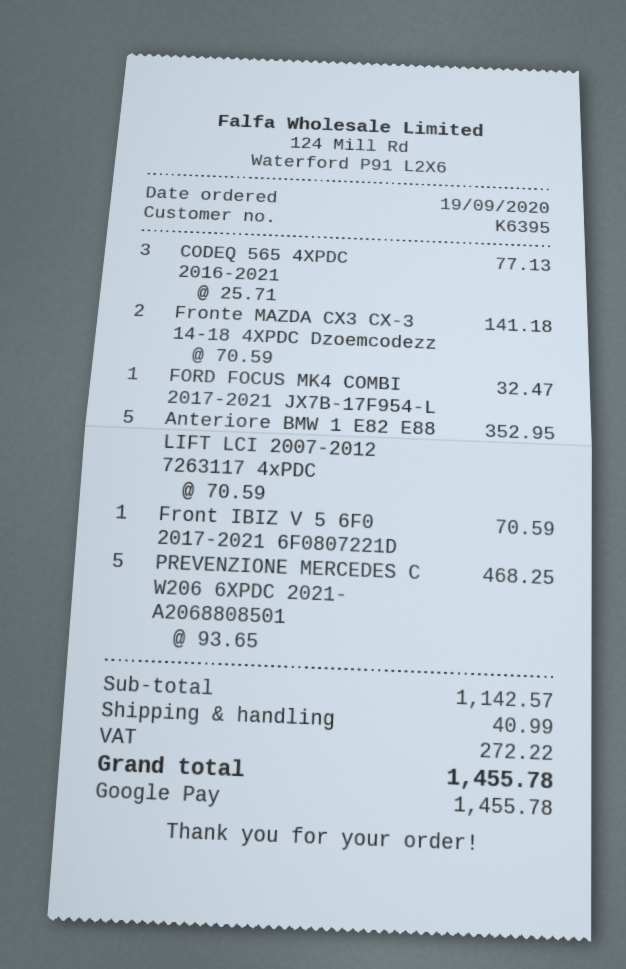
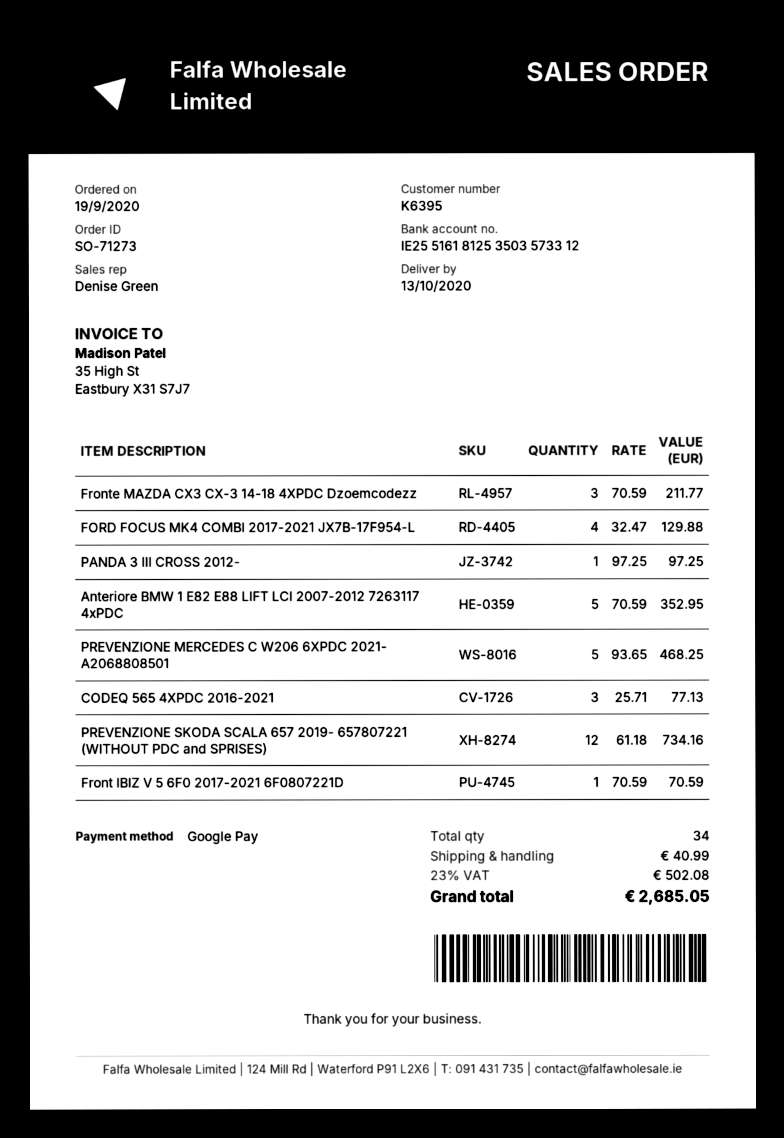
Fronte MAZDA CX3 CX-3 14-18 4XPDC Dzoemcodezz: 2 x 70.59 = 141.18 -> 3 x 70.59 = 211.77
FORD FOCUS MK4 COMBI 2017-2021 JX7B-17F954-L: 1 x 32.47 = 32.47 -> 4 x 32.47 = 129.88
PANDA 3 III CROSS 2012-: none -> 1 x 97.25 = 97.25
PREVENZIONE SKODA SCALA 657 2019- 657807221 (WITHOUT PDC and SPRISES): none -> 12 x 61.18 = 734.16
tax: 272.22 -> 502.08
total: 1455.78 -> 2685.05

